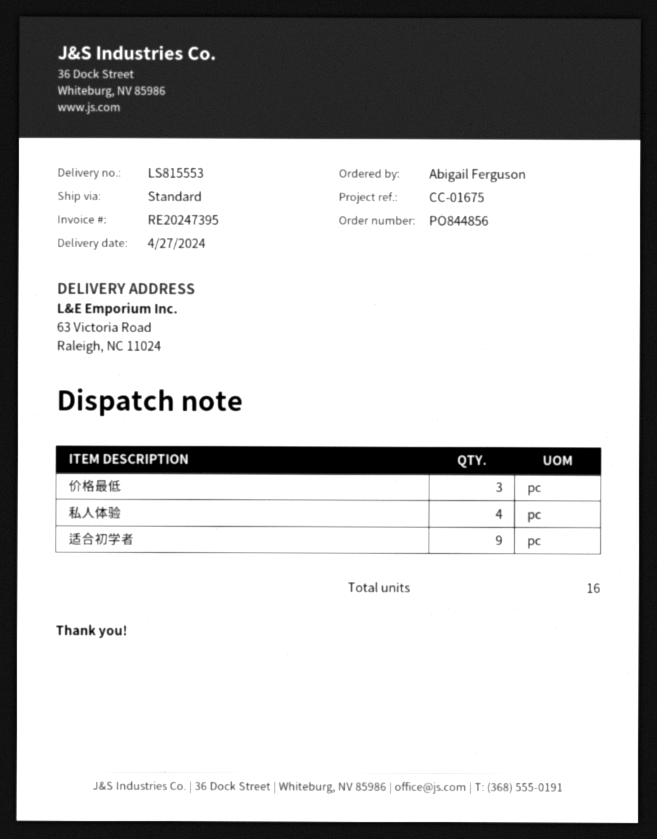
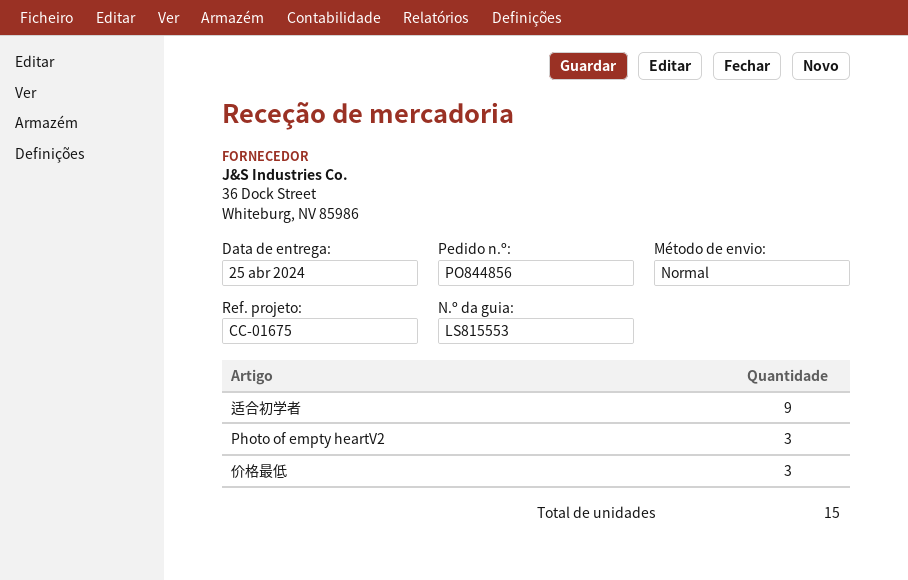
delivery date: 2024-04-27 -> 2024-04-25
私人体验: 4 -> none
Photo of empty heartV2: none -> 3
total quantity: 16 -> 15

